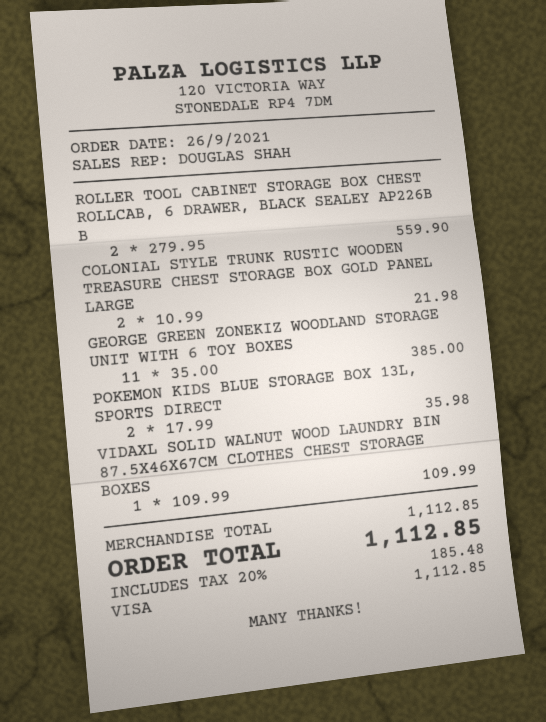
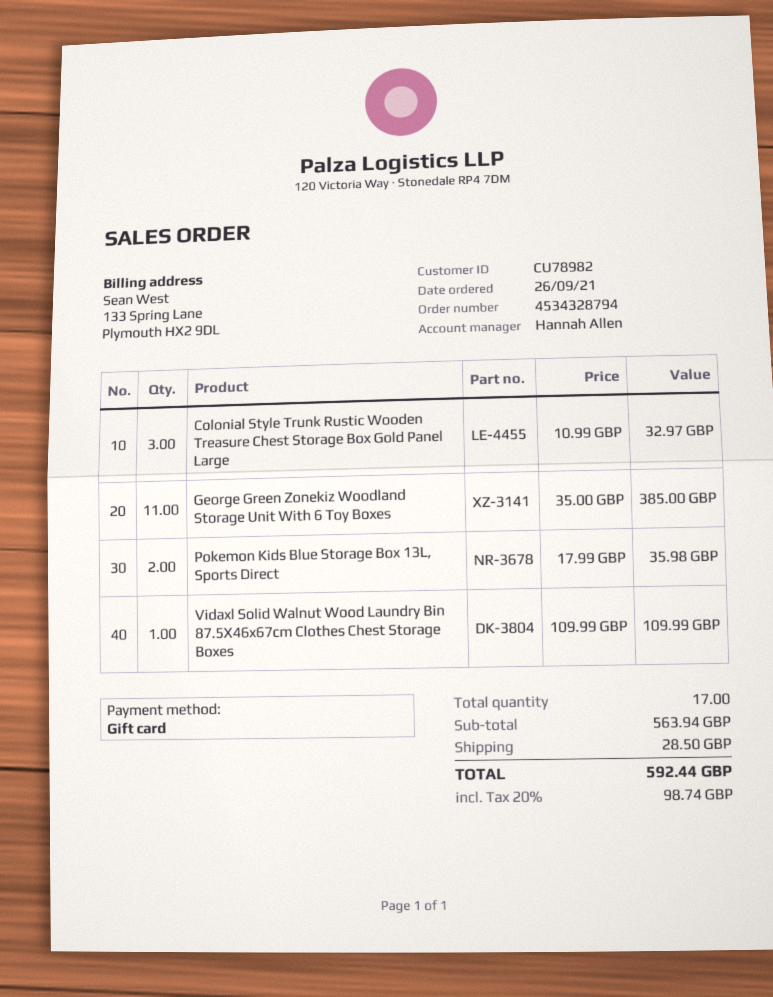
sales rep: DOUGLAS SHAH -> Hannah Allen
payment method: Visa -> gift card
ROLLER TOOL CABINET STORAGE BOX CHEST ROLLCAB, 6 DRAWER, BLACK SEALEY AP226B B: 2 x 279.95 = 559.90 -> none
COLONIAL STYLE TRUNK RUSTIC WOODEN TREASURE CHEST STORAGE BOX GOLD PANEL LARGE: 2 x 10.99 = 21.98 -> 3 x 10.99 = 32.97
subtotal: 1112.85 -> 563.94
shipping: none -> 28.50
tax: 20% = 185.48 -> 20% = 98.74
total: 1112.85 -> 592.44

